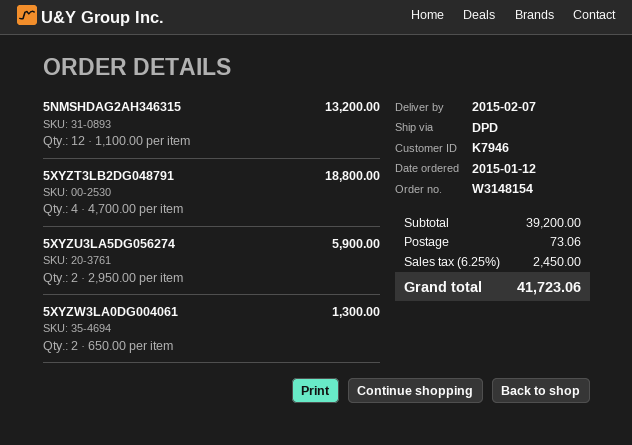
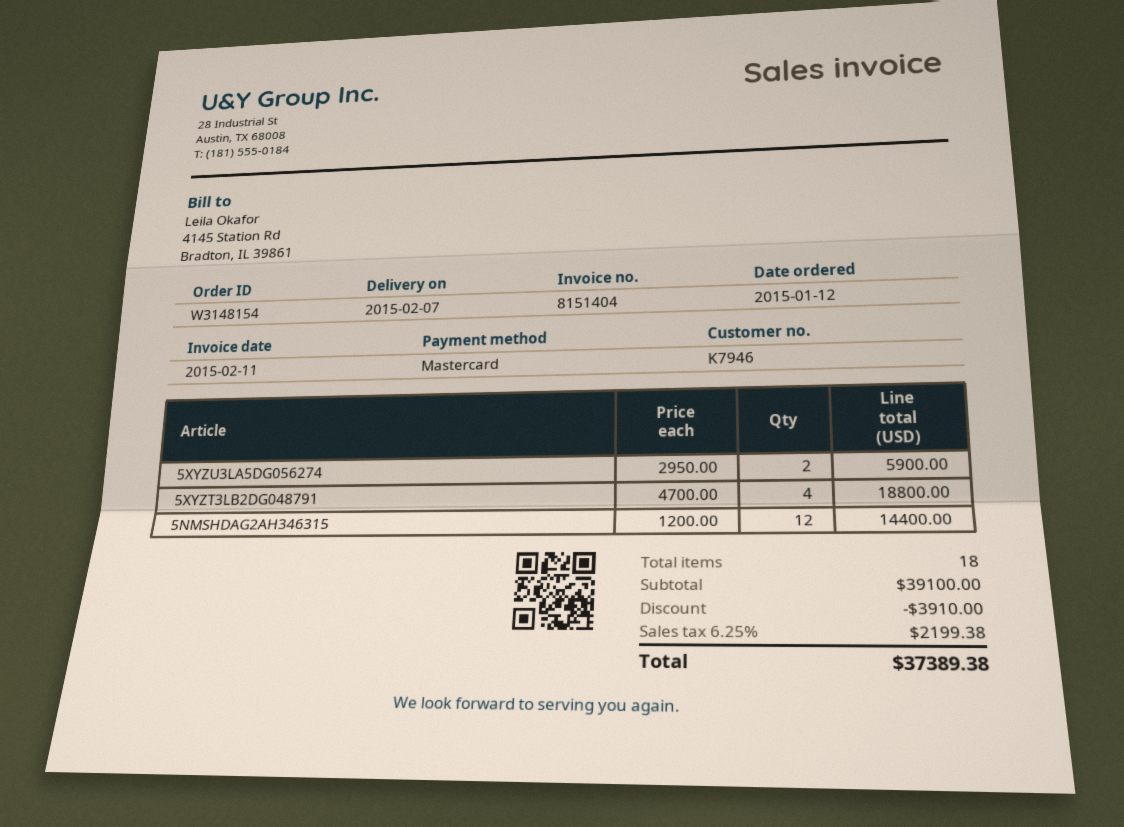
5NMSHDAG2AH346315: 12 x 1100.00 = 13200.00 -> 12 x 1200.00 = 14400.00
5XYZW3LA0DG004061: 2 x 650.00 = 1300.00 -> none
subtotal: 39200.00 -> 39100.00
discount: none -> 3910.00
shipping: 73.06 -> none
tax: 6.25% = 2450.00 -> 6.25% = 2199.38
total: 41723.06 -> 37389.38

